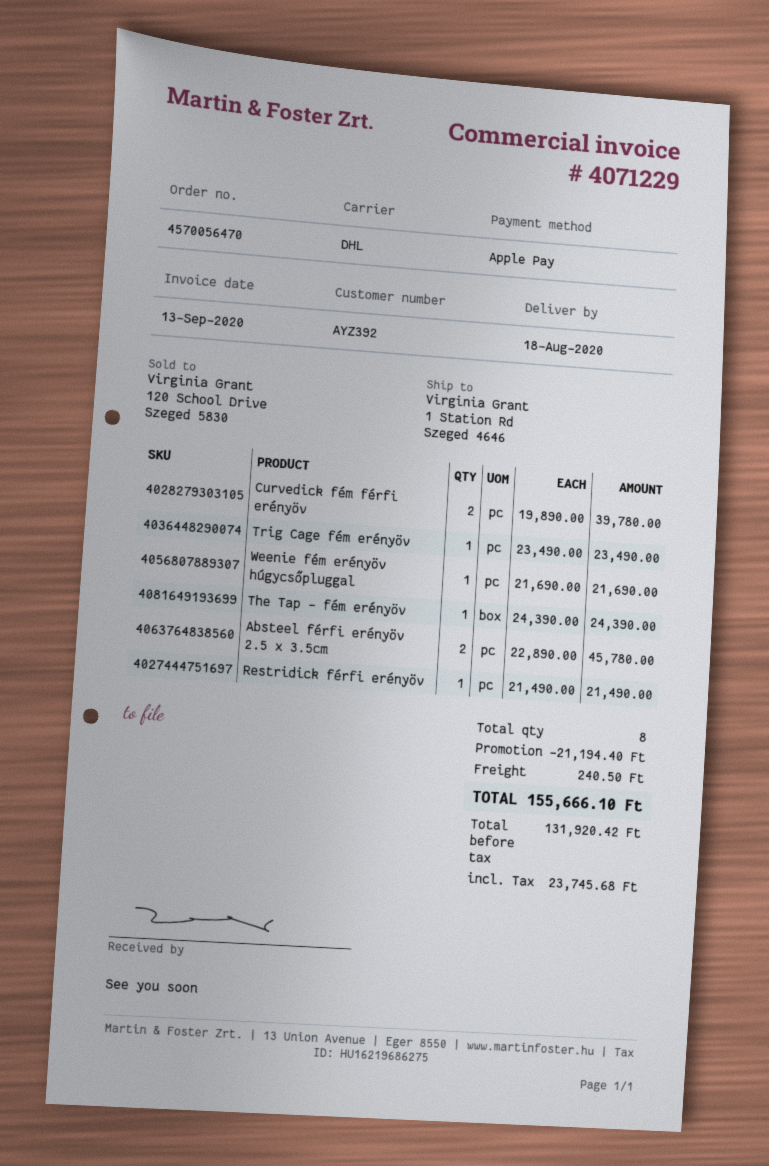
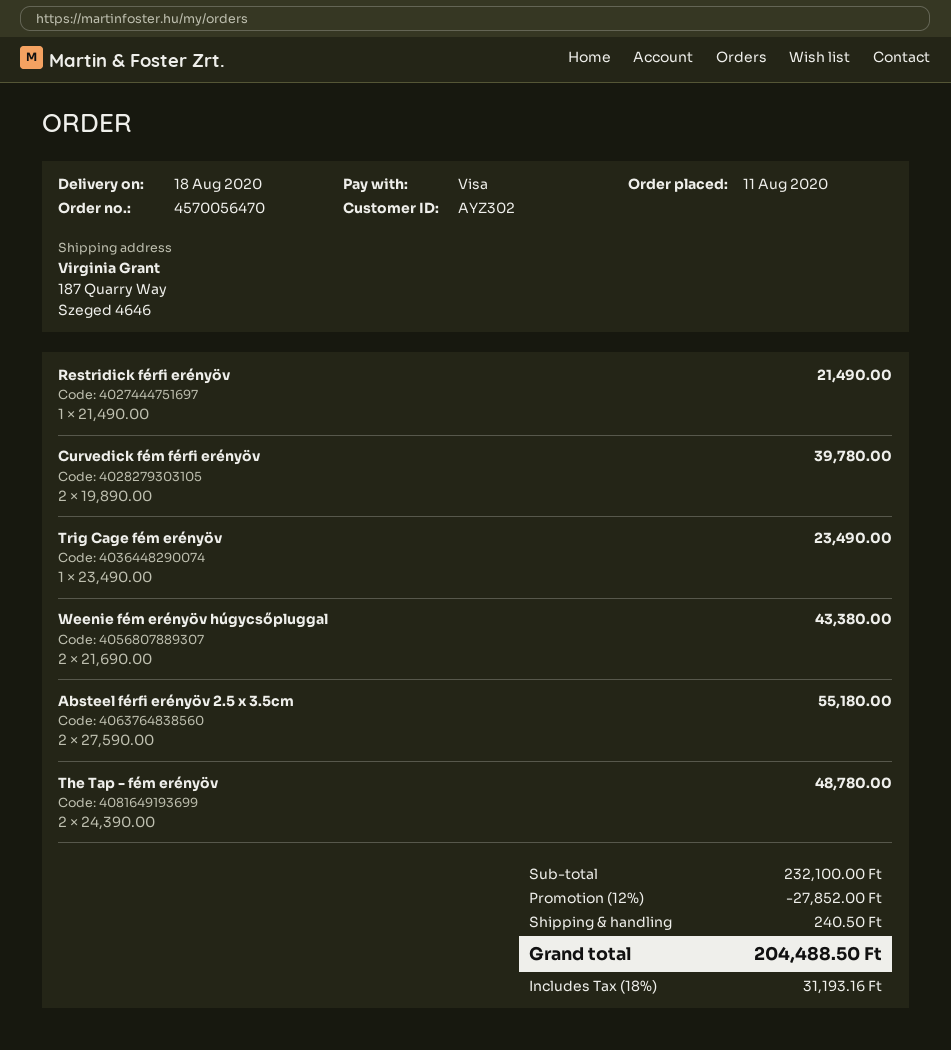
customer number: AYZ392 -> AYZ302
payment method: Apple Pay -> Visa
ship to: 1 Station Rd, Szeged 4646 -> 187 Quarry Way, Szeged 4646
Weenie fém erényöv húgycsőpluggal: 1 x 21690.00 = 21690.00 -> 2 x 21690.00 = 43380.00
The Tap - fém erényöv: 1 x 24390.00 = 24390.00 -> 2 x 24390.00 = 48780.00
Absteel férfi erényöv 2.5 x 3.5cm: 2 x 22890.00 = 45780.00 -> 2 x 27590.00 = 55180.00
discount: 21194.40 -> 27852.00
tax: 23745.68 -> 31193.16
total: 155666.10 -> 204488.50

